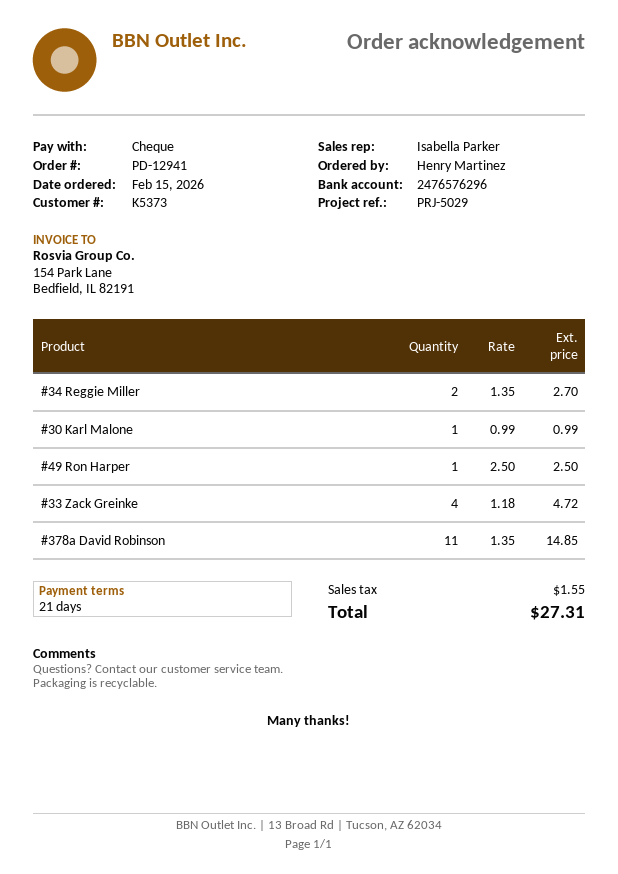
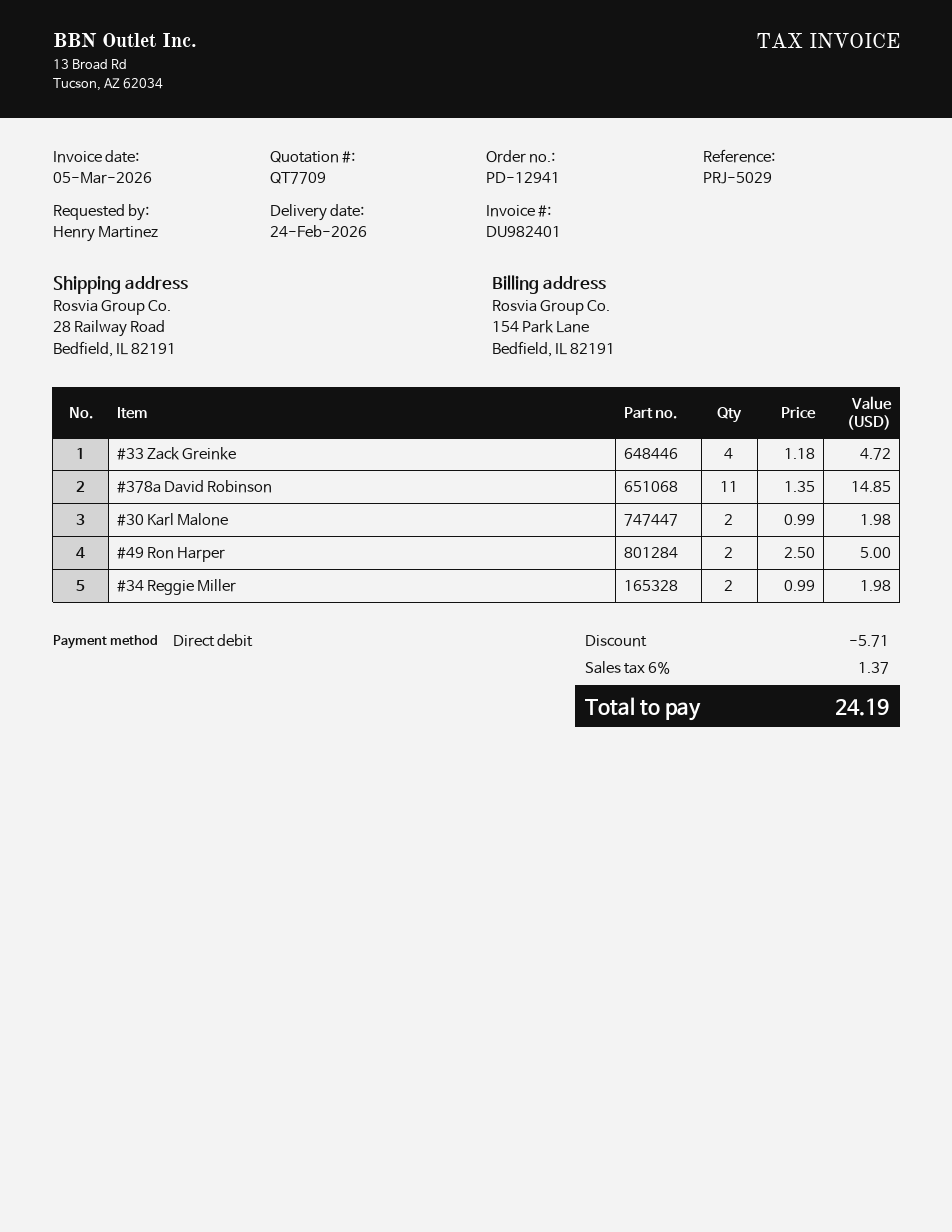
payment method: cheque -> direct debit
#34 Reggie Miller: 2 x 1.35 = 2.70 -> 2 x 0.99 = 1.98
#30 Karl Malone: 1 x 0.99 = 0.99 -> 2 x 0.99 = 1.98
#49 Ron Harper: 1 x 2.50 = 2.50 -> 2 x 2.50 = 5.00
discount: none -> 5.71
tax: 1.55 -> 1.37
total: 27.31 -> 24.19

